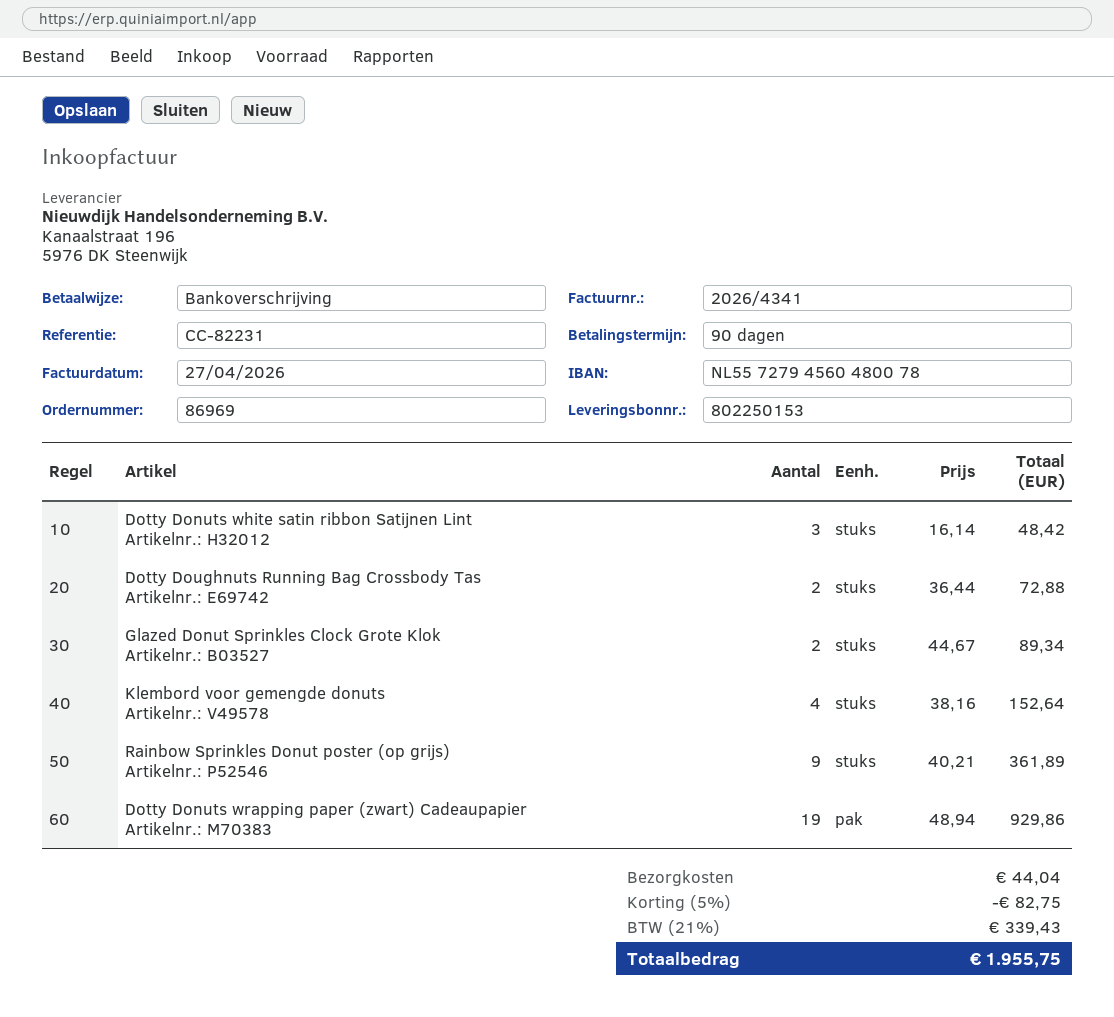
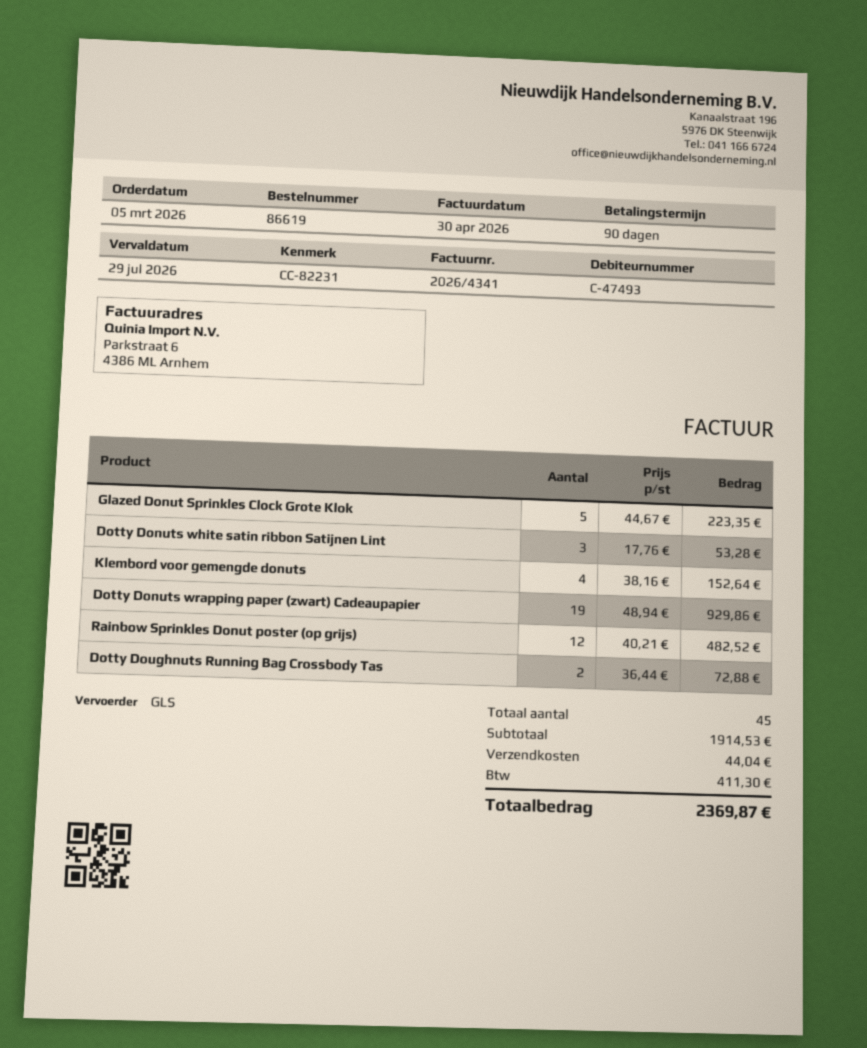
order number: 86969 -> 86619
invoice date: 2026-04-27 -> 2026-04-30
Dotty Donuts white satin ribbon Satijnen Lint: 3 x 16.14 = 48.42 -> 3 x 17.76 = 53.28
Glazed Donut Sprinkles Clock Grote Klok: 2 x 44.67 = 89.34 -> 5 x 44.67 = 223.35
Rainbow Sprinkles Donut poster (op grijs): 9 x 40.21 = 361.89 -> 12 x 40.21 = 482.52
discount: 5% = 82.75 -> none
tax: 339.43 -> 411.30
total: 1955.75 -> 2369.87

